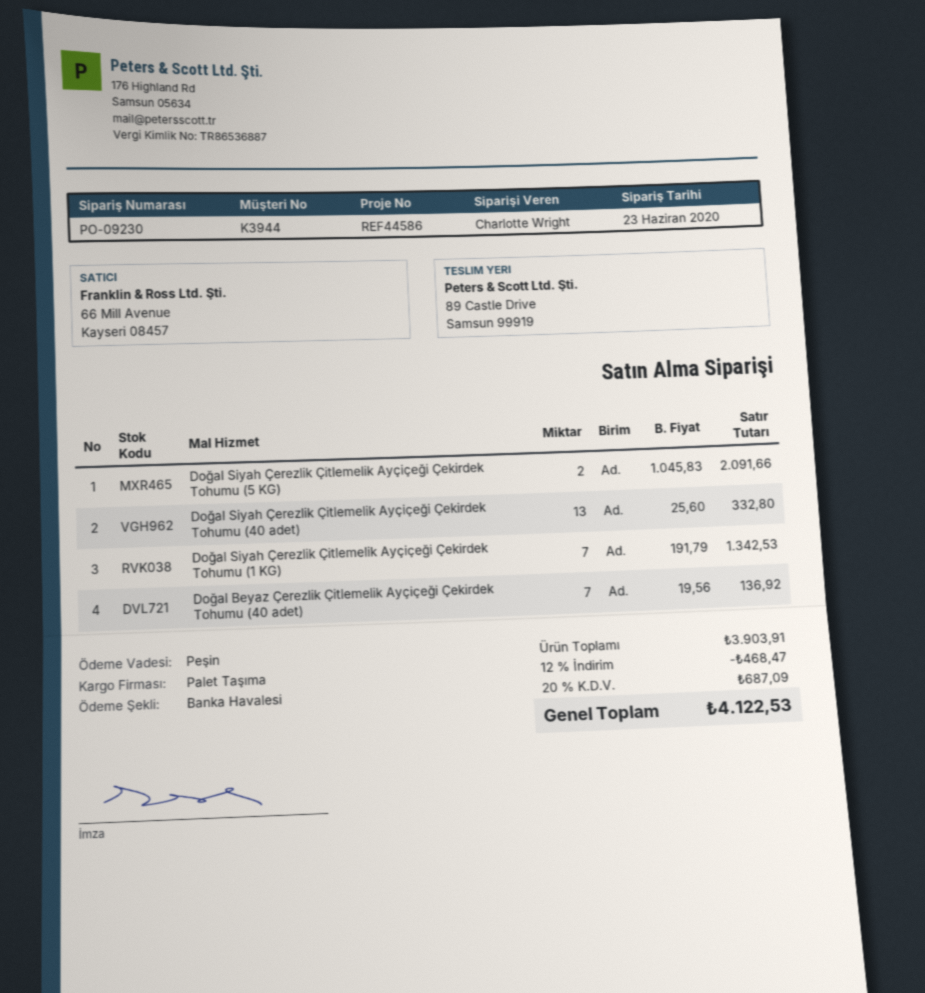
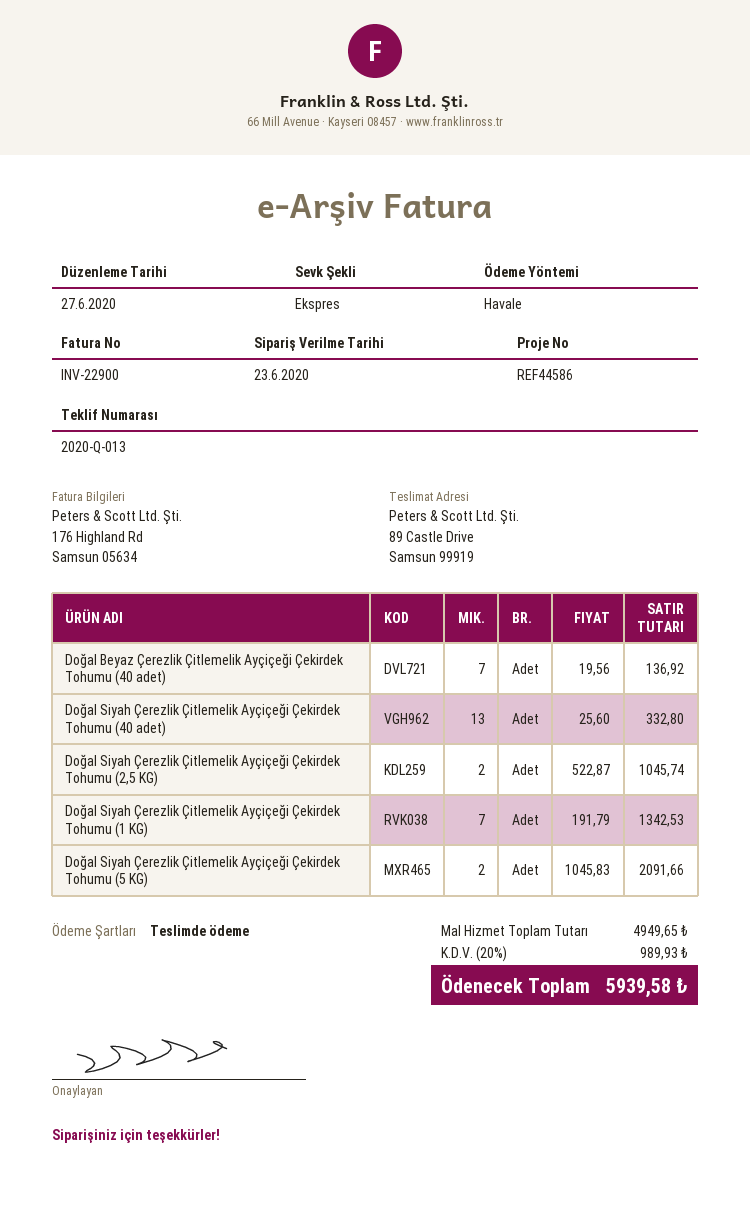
shipping method: pallet freight -> express
Doğal Siyah Çerezlik Çitlemelik Ayçiçeği Çekirdek Tohumu (2,5 KG): none -> 2 x 522.87 = 1045.74
subtotal: 3903.91 -> 4949.65
discount: 12% = 468.47 -> none
tax: 20% = 687.09 -> 20% = 989.93
total: 4122.53 -> 5939.58

